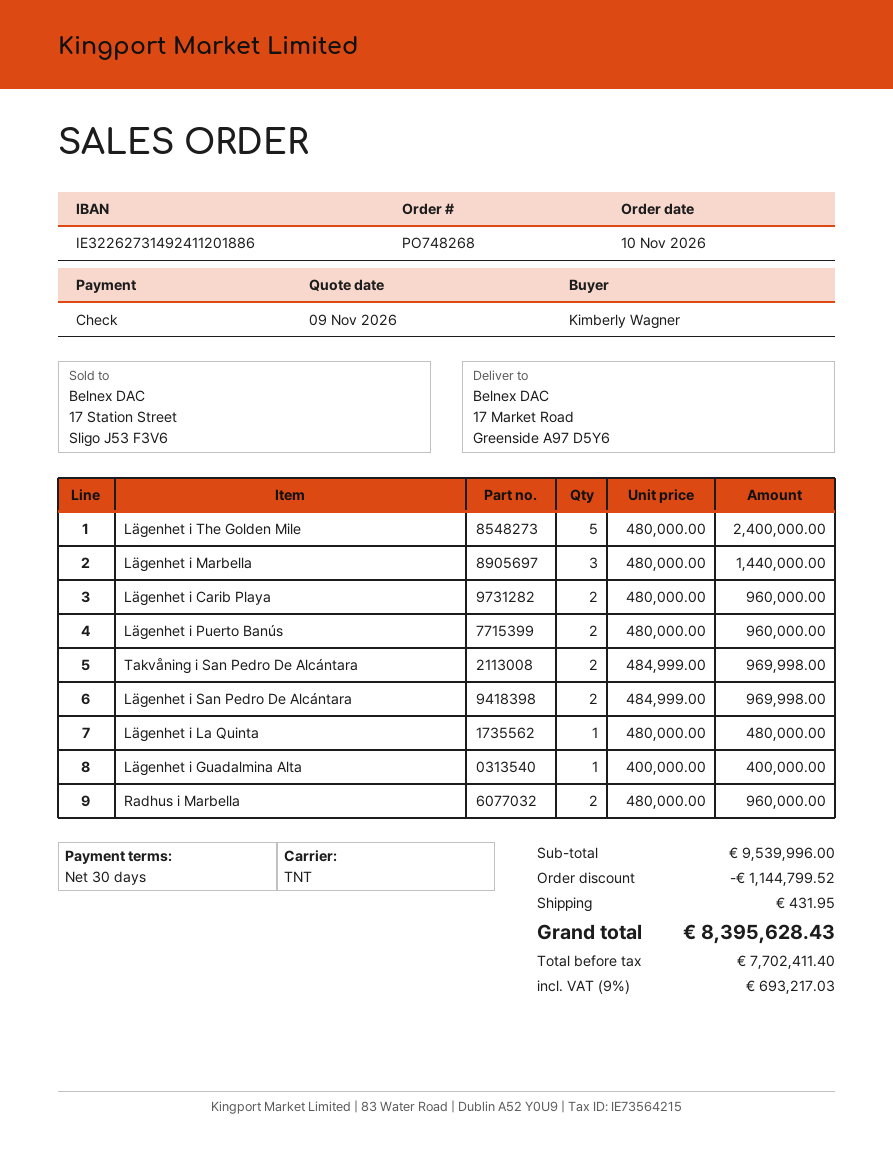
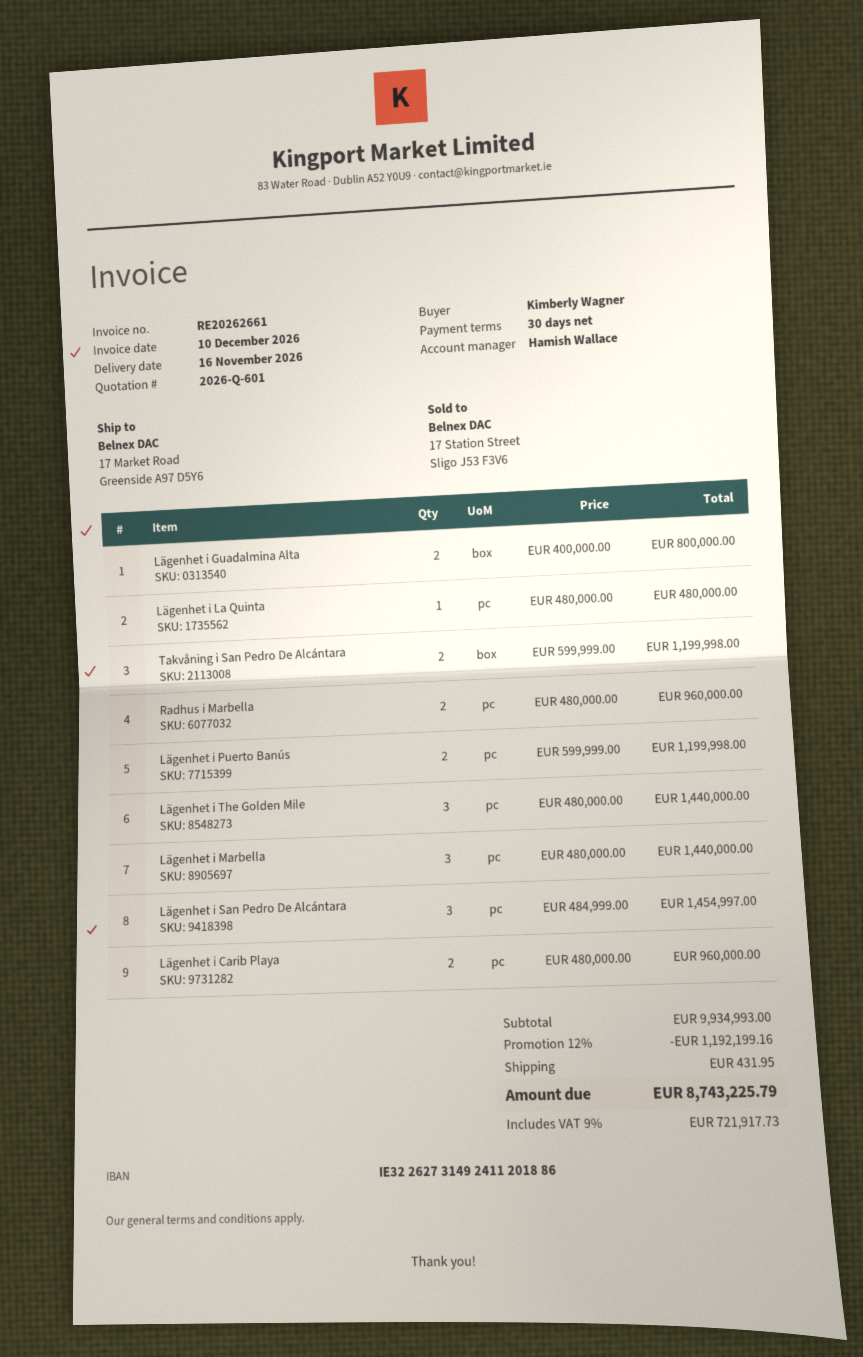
Lägenhet i The Golden Mile: 5 x 480000.00 = 2400000.00 -> 3 x 480000.00 = 1440000.00
Lägenhet i Puerto Banús: 2 x 480000.00 = 960000.00 -> 2 x 599999.00 = 1199998.00
Takvåning i San Pedro De Alcántara: 2 x 484999.00 = 969998.00 -> 2 x 599999.00 = 1199998.00
Lägenhet i San Pedro De Alcántara: 2 x 484999.00 = 969998.00 -> 3 x 484999.00 = 1454997.00
Lägenhet i Guadalmina Alta: 1 x 400000.00 = 400000.00 -> 2 x 400000.00 = 800000.00
subtotal: 9539996.00 -> 9934993.00
discount: 1144799.52 -> 1192199.16
tax: 9% = 693217.03 -> 9% = 721917.73
total: 8395628.43 -> 8743225.79

